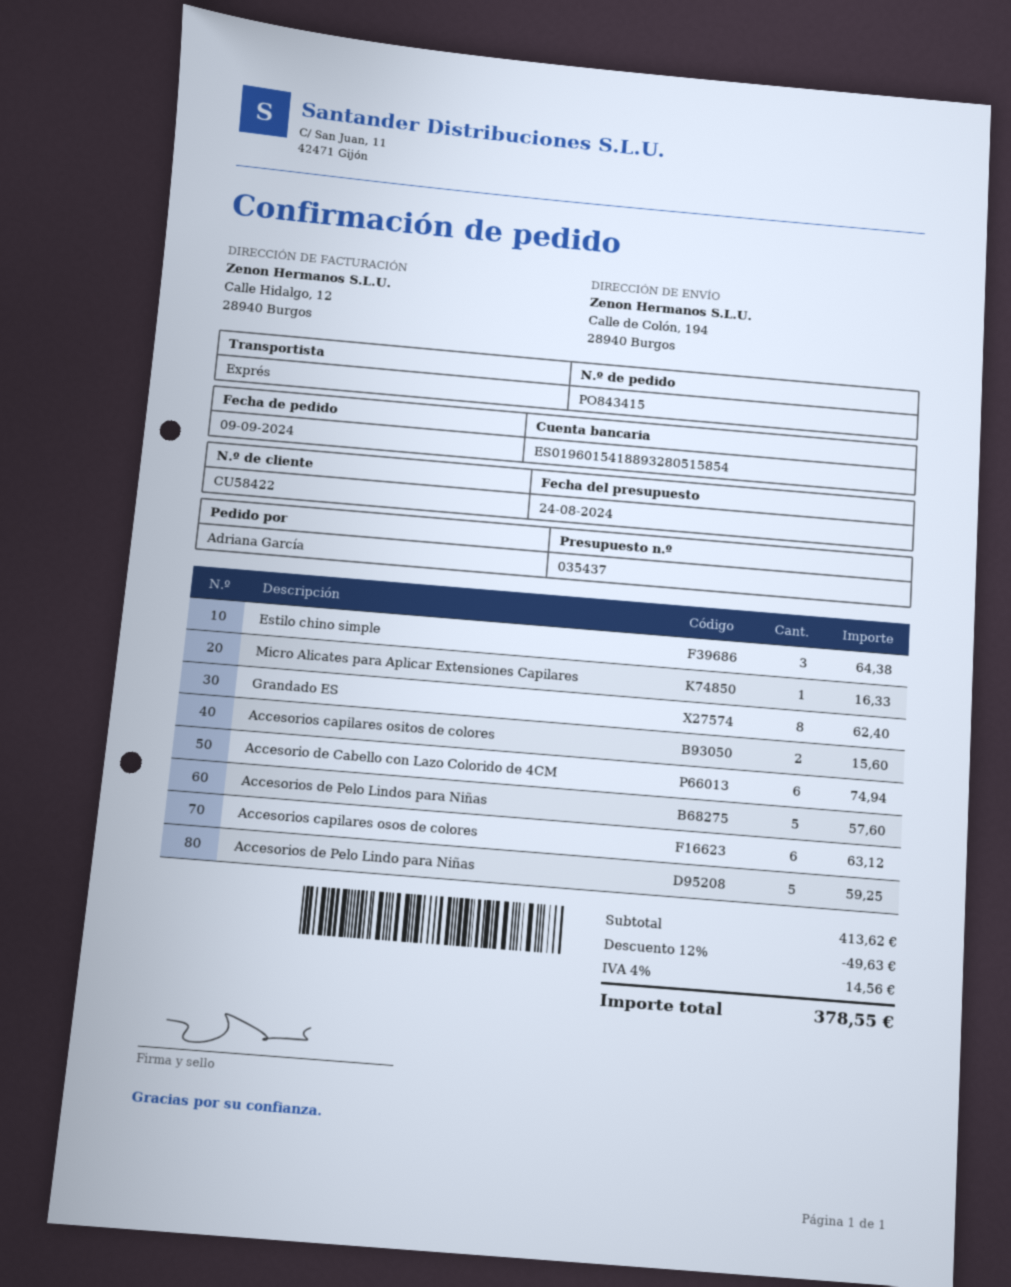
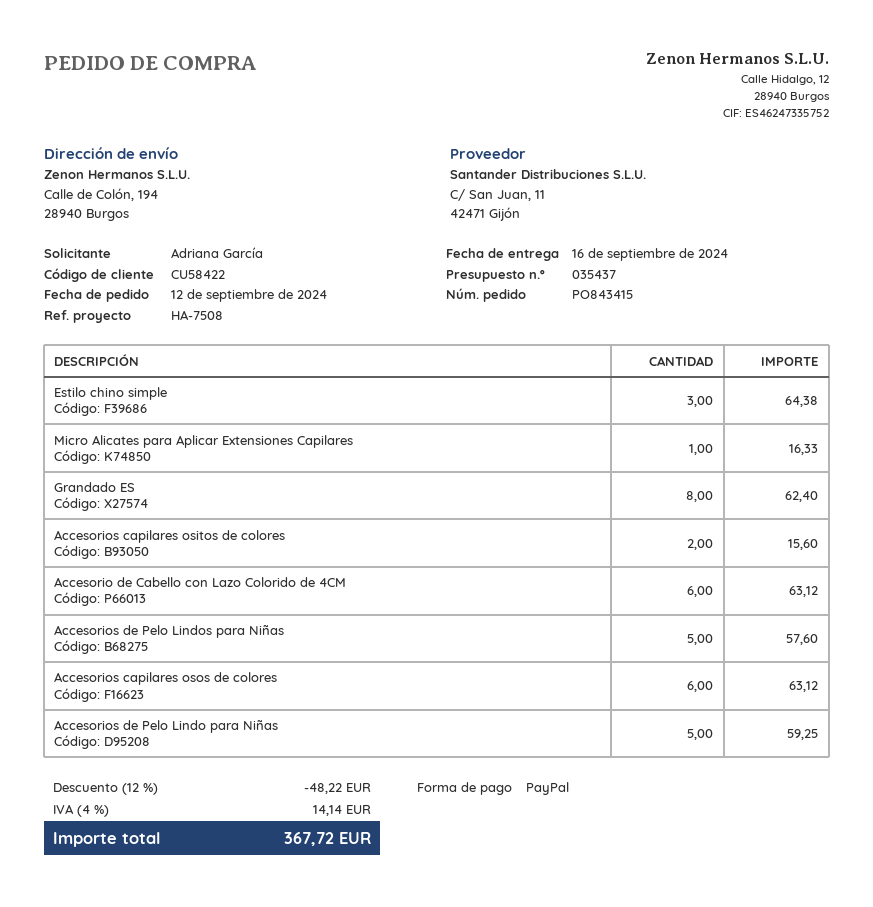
order date: 2024-09-09 -> 2024-09-12
Accesorio de Cabello con Lazo Colorido de 4CM: 6 for 74.94 -> 6 for 63.12
discount: 12% = 49.63 -> 12% = 48.22
tax: 4% = 14.56 -> 4% = 14.14
total: 378.55 -> 367.72

